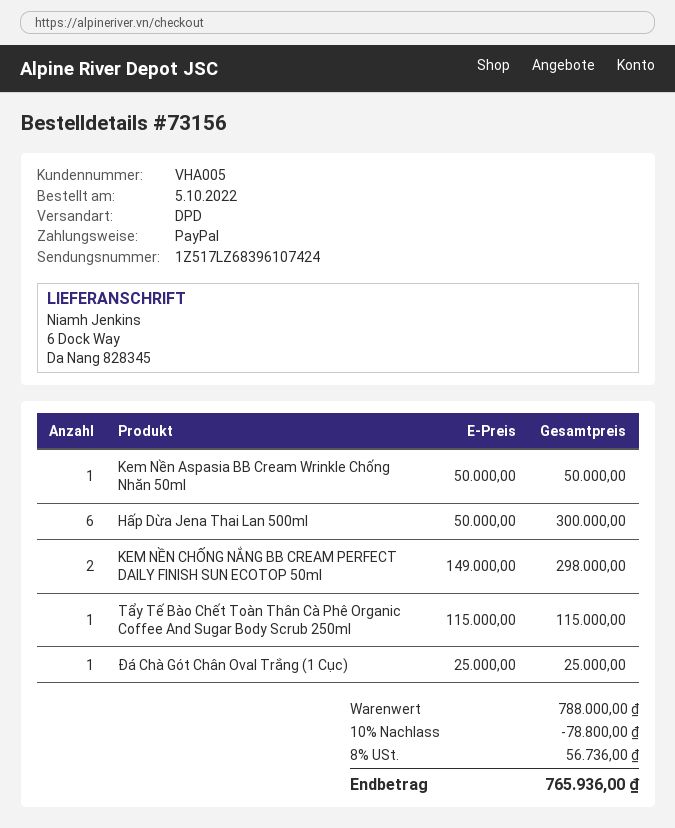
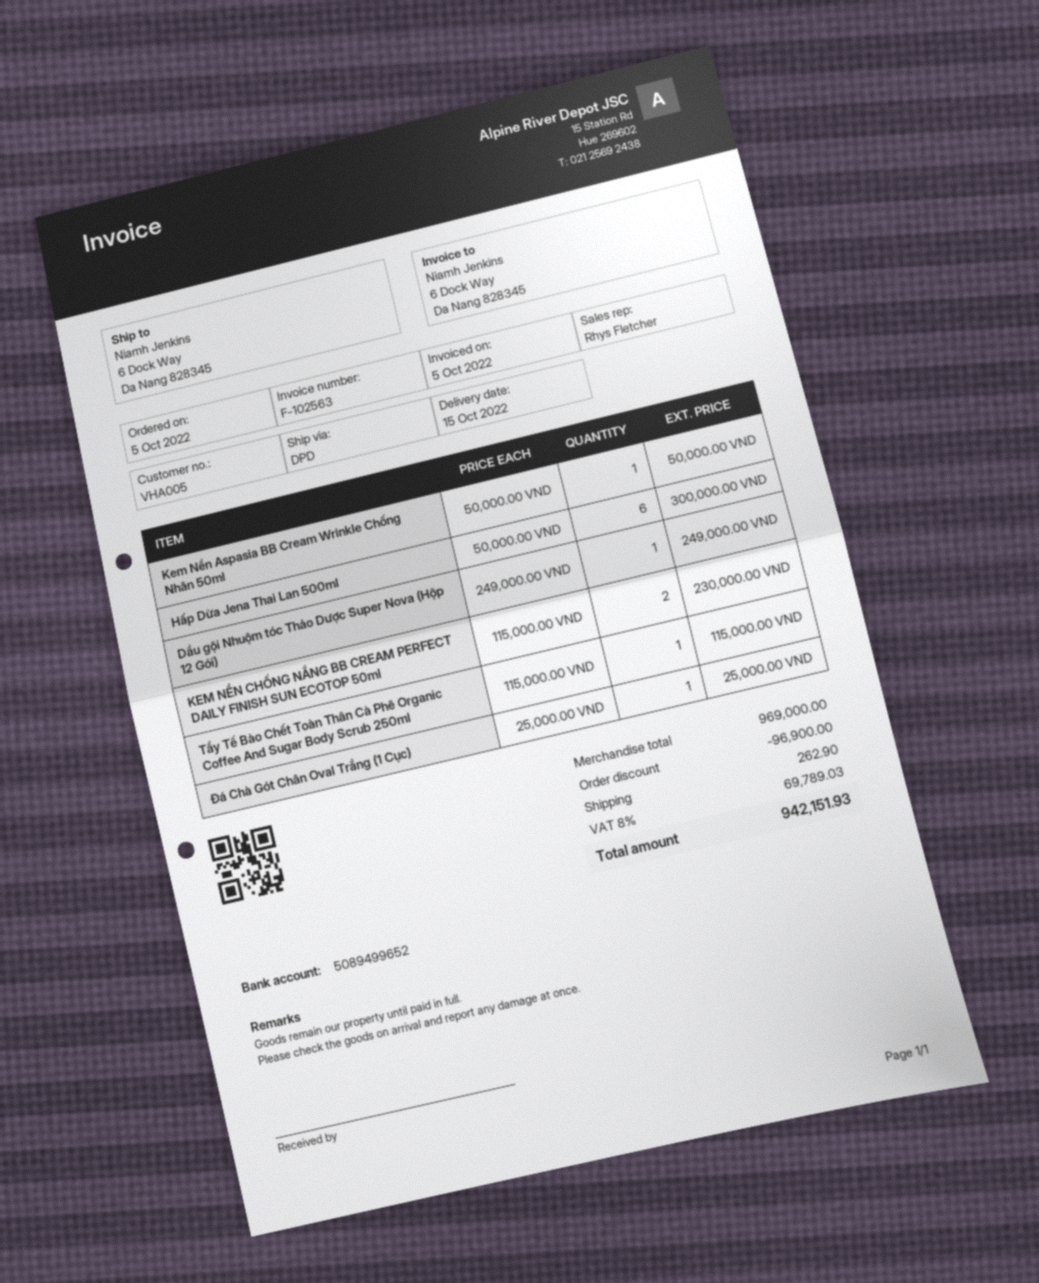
KEM NỀN CHỐNG NẮNG BB CREAM PERFECT DAILY FINISH SUN ECOTOP 50ml: 2 x 149000.00 = 298000.00 -> 2 x 115000.00 = 230000.00
Dầu gội Nhuộm tóc Thảo Dược Super Nova (Hộp 12 Gói): none -> 1 x 249000.00 = 249000.00
subtotal: 788000.00 -> 969000.00
discount: 78800.00 -> 96900.00
shipping: none -> 262.90
tax: 8% = 56736.00 -> 8% = 69789.03
total: 765936.00 -> 942151.93

